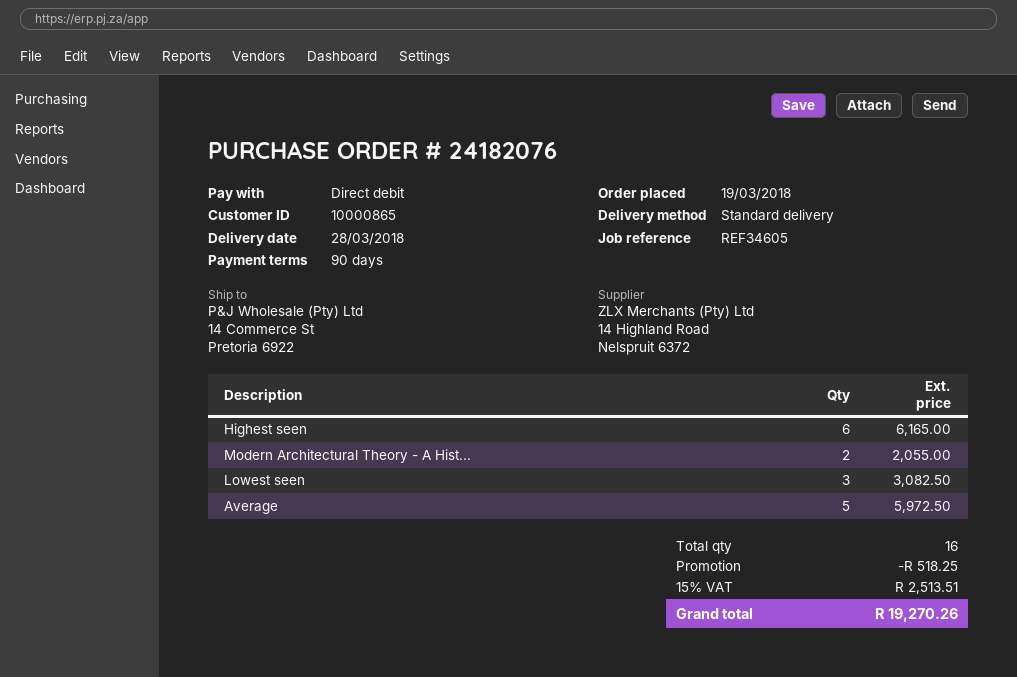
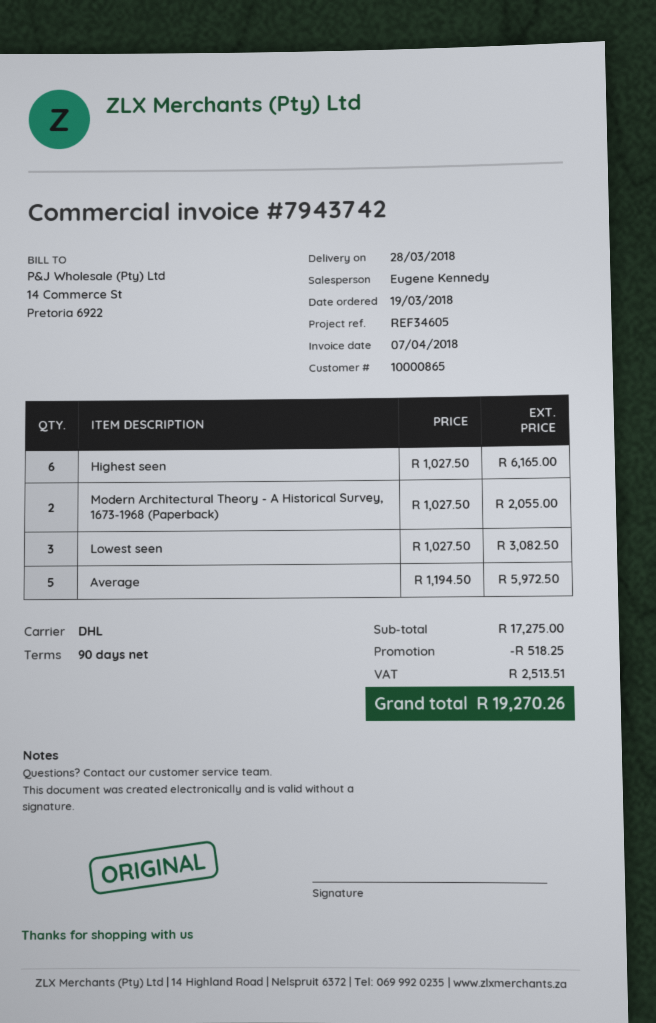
shipping method: standard -> DHL

